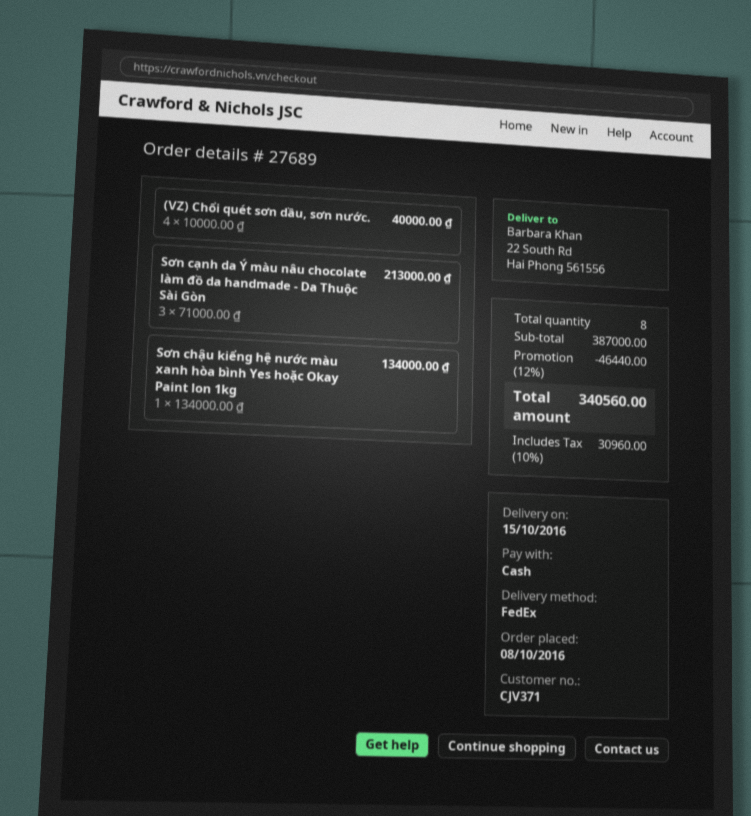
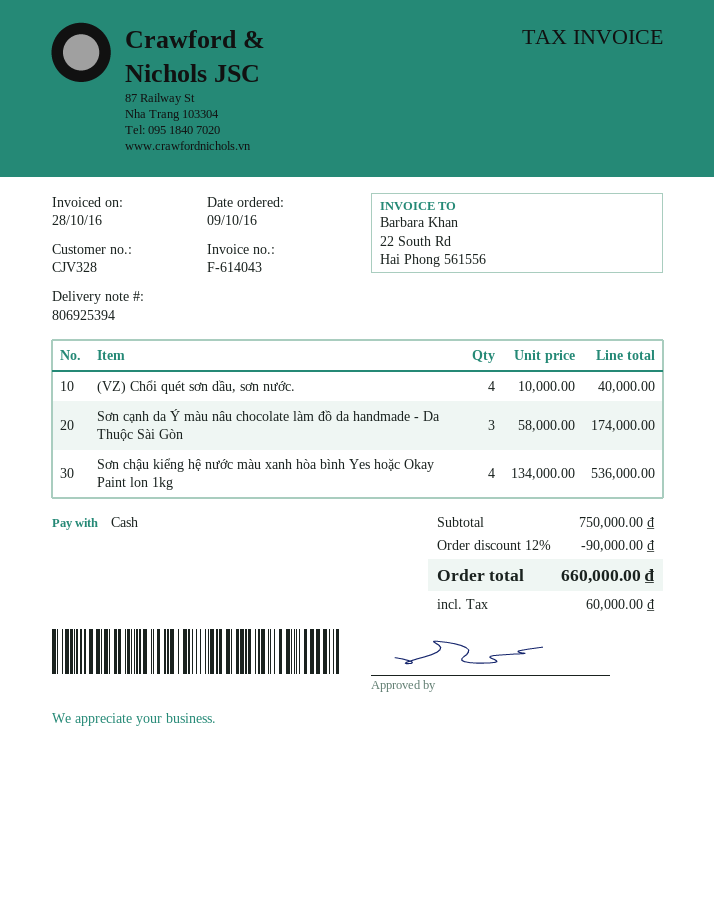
order date: 2016-10-08 -> 2016-10-09
customer number: CJV371 -> CJV328
Sơn cạnh da Ý màu nâu chocolate làm đồ da handmade - Da Thuộc Sài Gòn: 3 x 71000.00 = 213000.00 -> 3 x 58000.00 = 174000.00
Sơn chậu kiểng hệ nước màu xanh hòa bình Yes hoặc Okay Paint lon 1kg: 1 x 134000.00 = 134000.00 -> 4 x 134000.00 = 536000.00
subtotal: 387000.00 -> 750000.00
discount: 12% = 46440.00 -> 12% = 90000.00
tax: 30960.00 -> 60000.00
total: 340560.00 -> 660000.00

